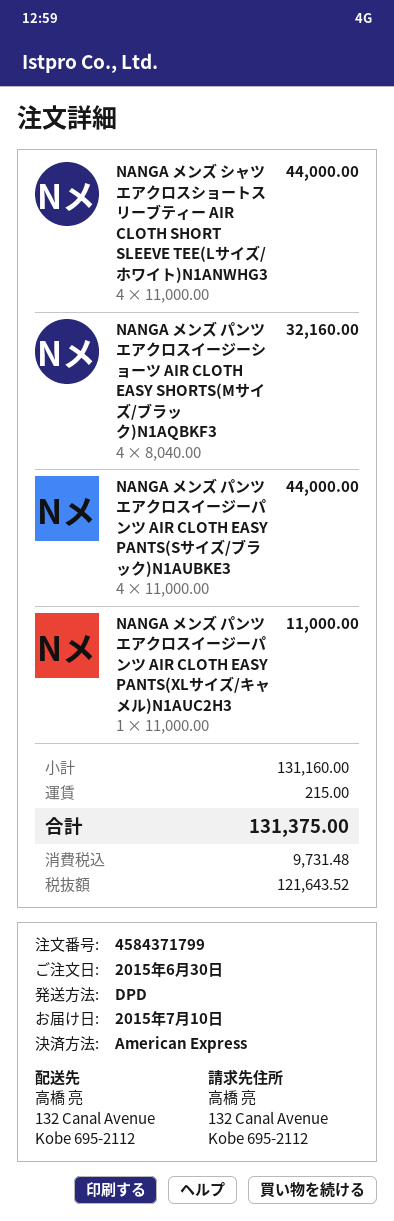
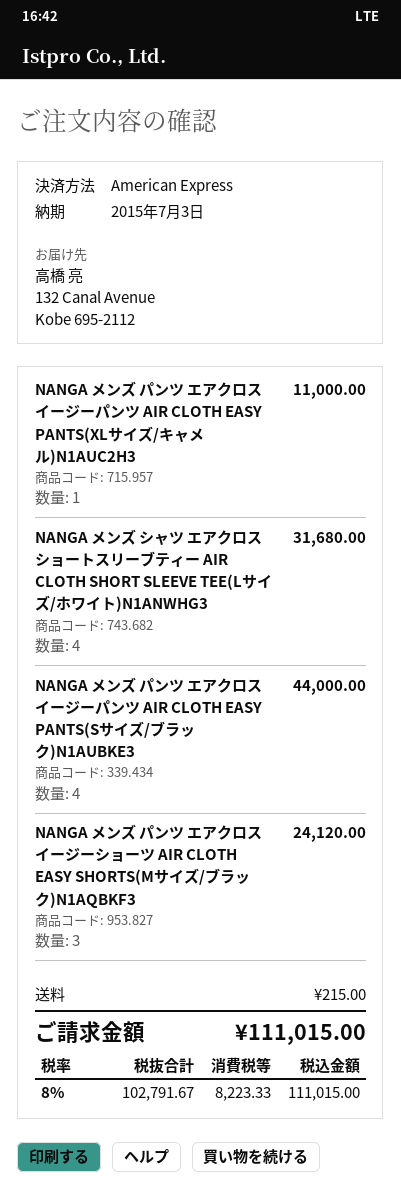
delivery date: 2015-07-10 -> 2015-07-03
NANGA メンズ シャツ エアクロスショートスリーブティー AIR CLOTH SHORT SLEEVE TEE(Lサイズ/ホワイト)N1ANWHG3: 4 for 44000.00 -> 4 for 31680.00
NANGA メンズ パンツ エアクロスイージーショーツ AIR CLOTH EASY SHORTS(Mサイズ/ブラック)N1AQBKF3: 4 for 32160.00 -> 3 for 24120.00
net: 121643.52 -> 102791.67
tax: 9731.48 -> 8223.33
total: 131375.00 -> 111015.00

